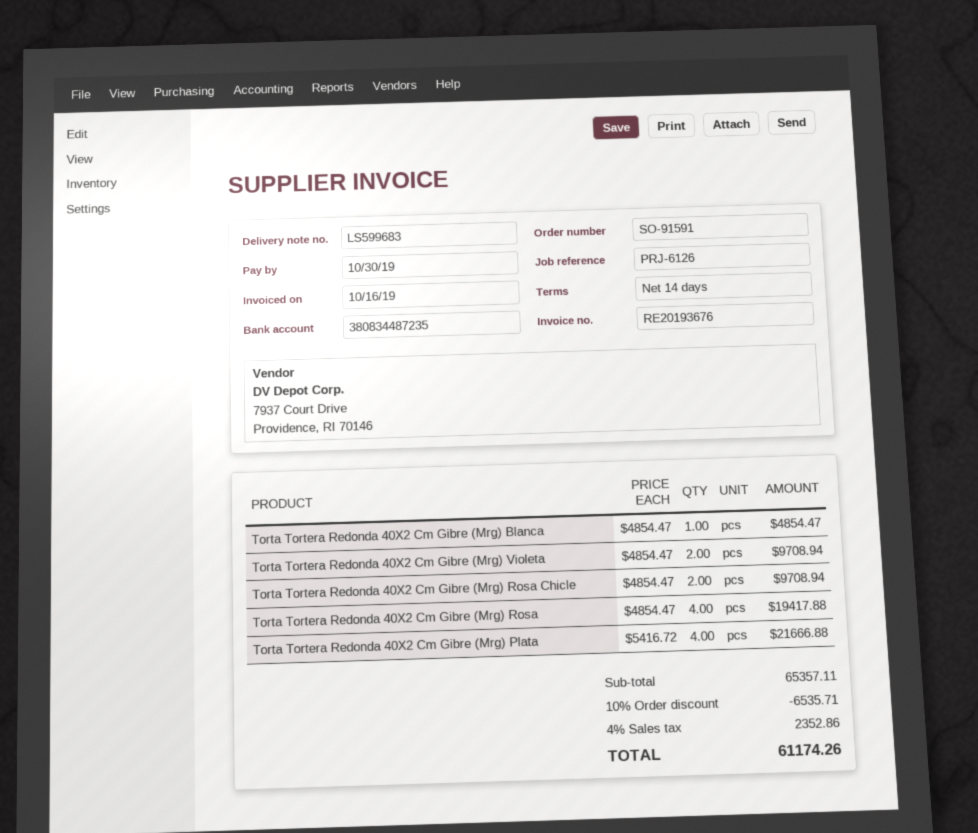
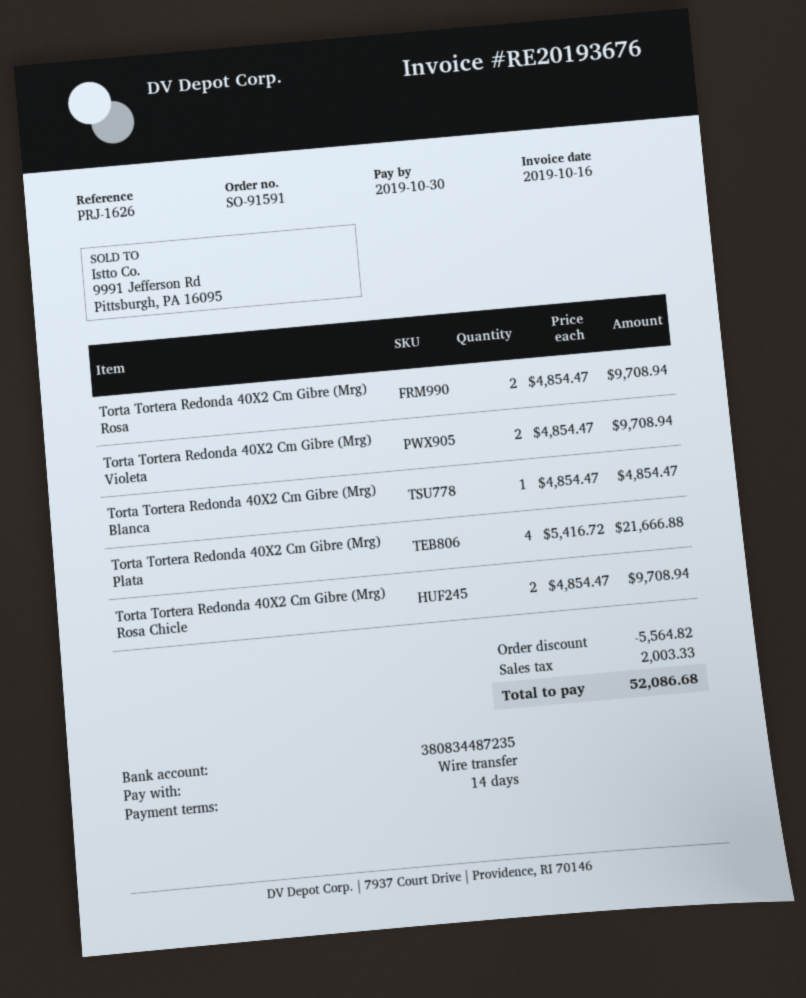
reference: PRJ-6126 -> PRJ-1626
Torta Tortera Redonda 40X2 Cm Gibre (Mrg) Rosa: 4 x 4854.47 = 19417.88 -> 2 x 4854.47 = 9708.94
discount: 6535.71 -> 5564.82
tax: 2352.86 -> 2003.33
total: 61174.26 -> 52086.68

